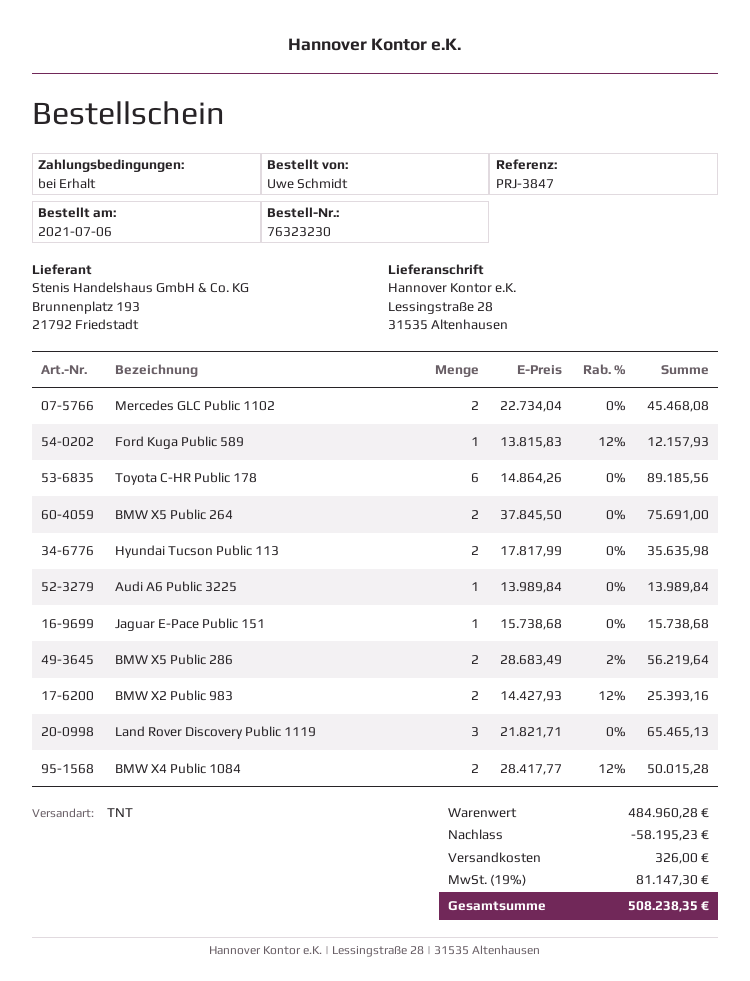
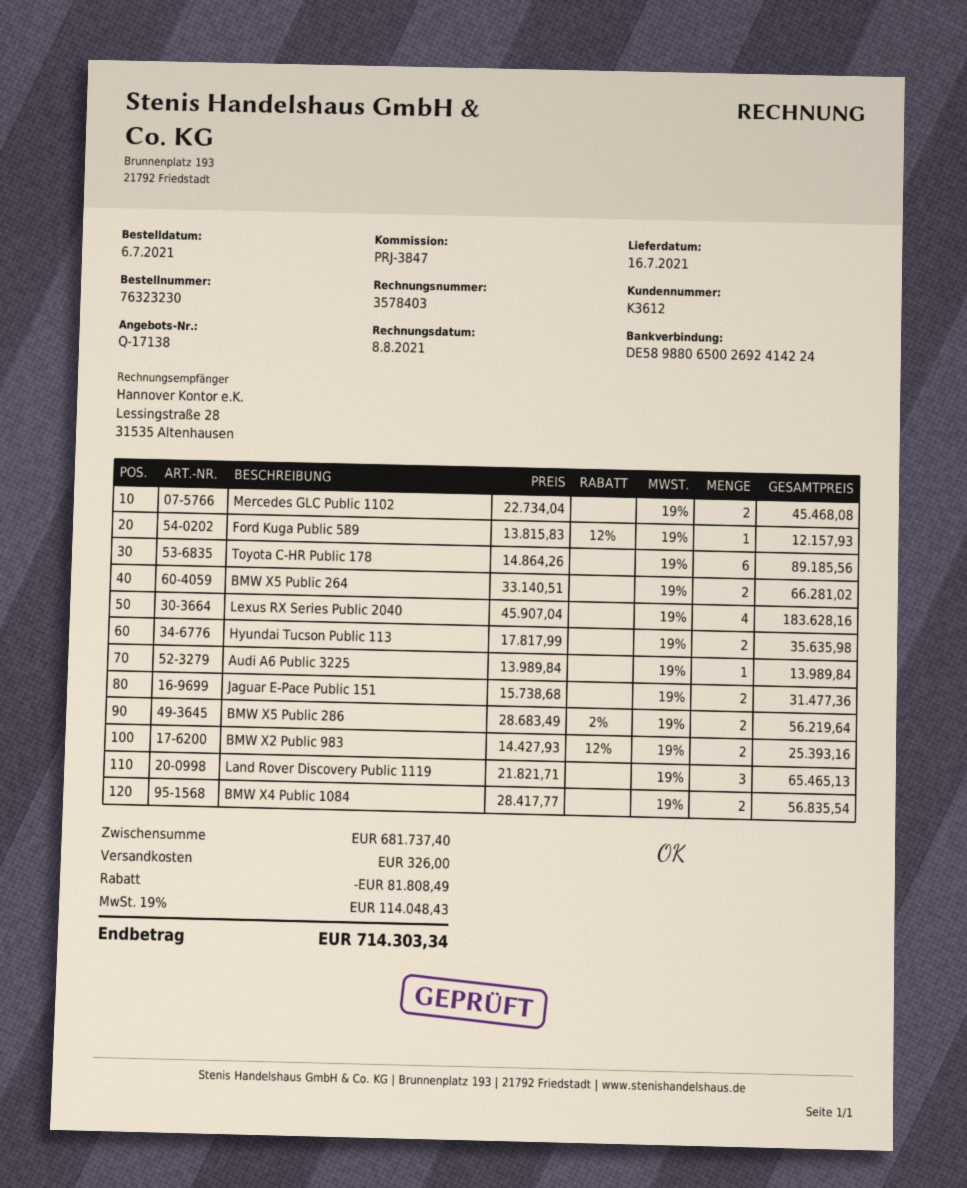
BMW X5 Public 264: 2 x 37845.50 = 75691.00 -> 2 x 33140.51 = 66281.02
Jaguar E-Pace Public 151: 1 x 15738.68 = 15738.68 -> 2 x 15738.68 = 31477.36
BMW X4 Public 1084: 2 x 28417.77 - 12% = 50015.28 -> 2 x 28417.77 = 56835.54
Lexus RX Series Public 2040: none -> 4 x 45907.04 = 183628.16
subtotal: 484960.28 -> 681737.40
discount: 58195.23 -> 81808.49
tax: 19% = 81147.30 -> 19% = 114048.43
total: 508238.35 -> 714303.34

